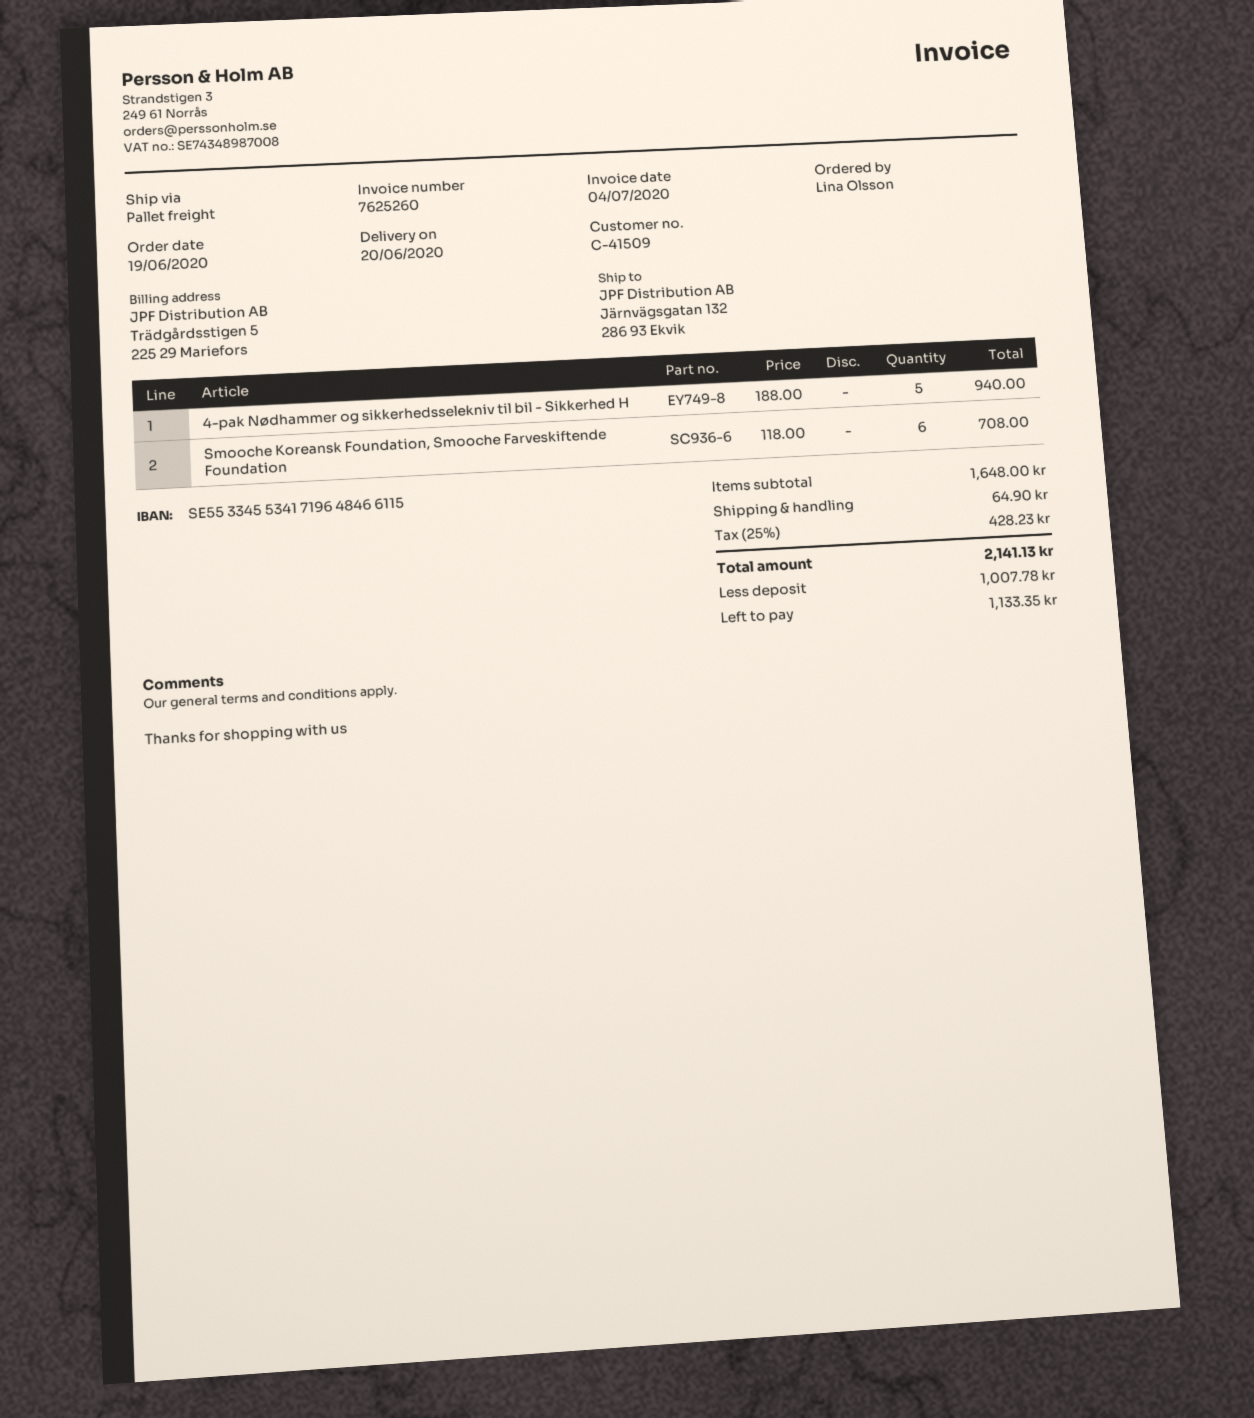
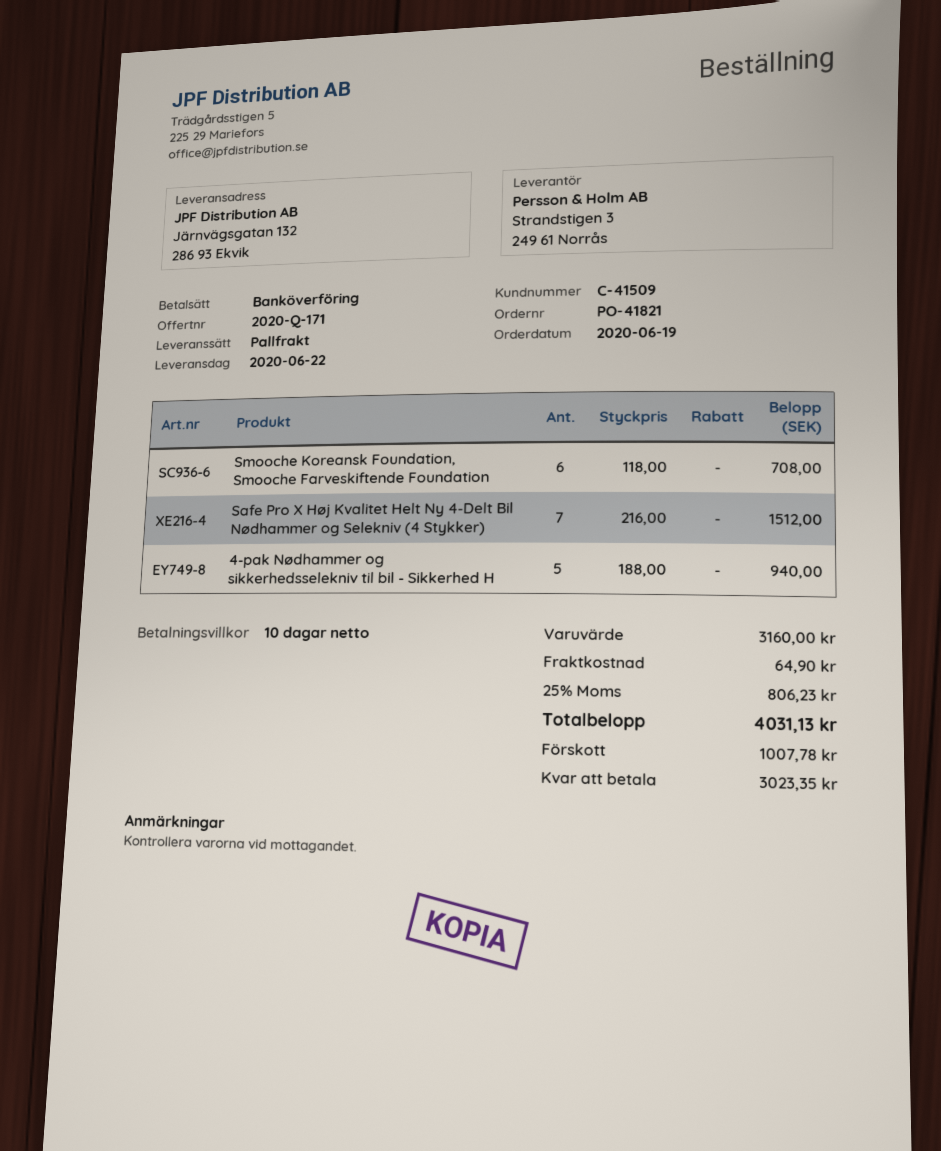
delivery date: 2020-06-20 -> 2020-06-22
Safe Pro X Høj Kvalitet Helt Ny 4-Delt Bil Nødhammer og Selekniv (4 Stykker): none -> 7 x 216.00 = 1512.00
subtotal: 1648.00 -> 3160.00
tax: 25% = 428.23 -> 25% = 806.23
total: 2141.13 -> 4031.13
balance: 1133.35 -> 3023.35

